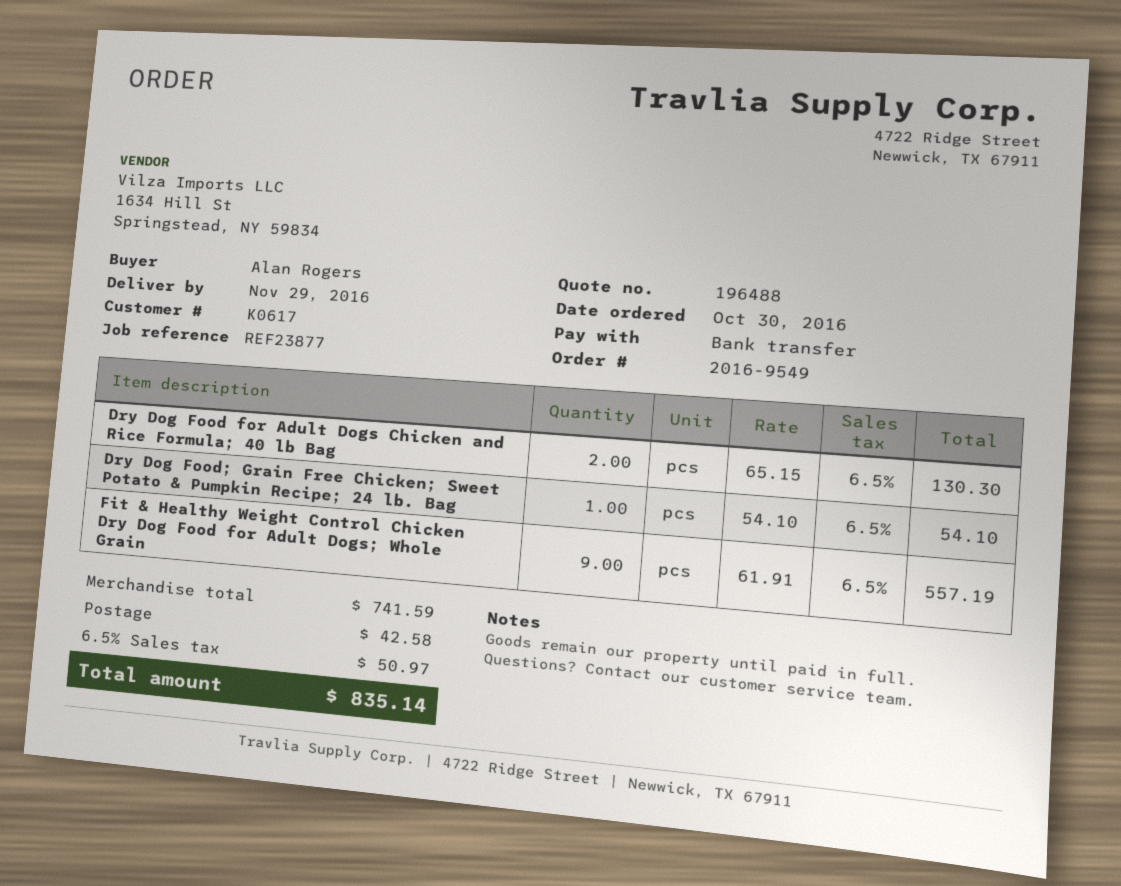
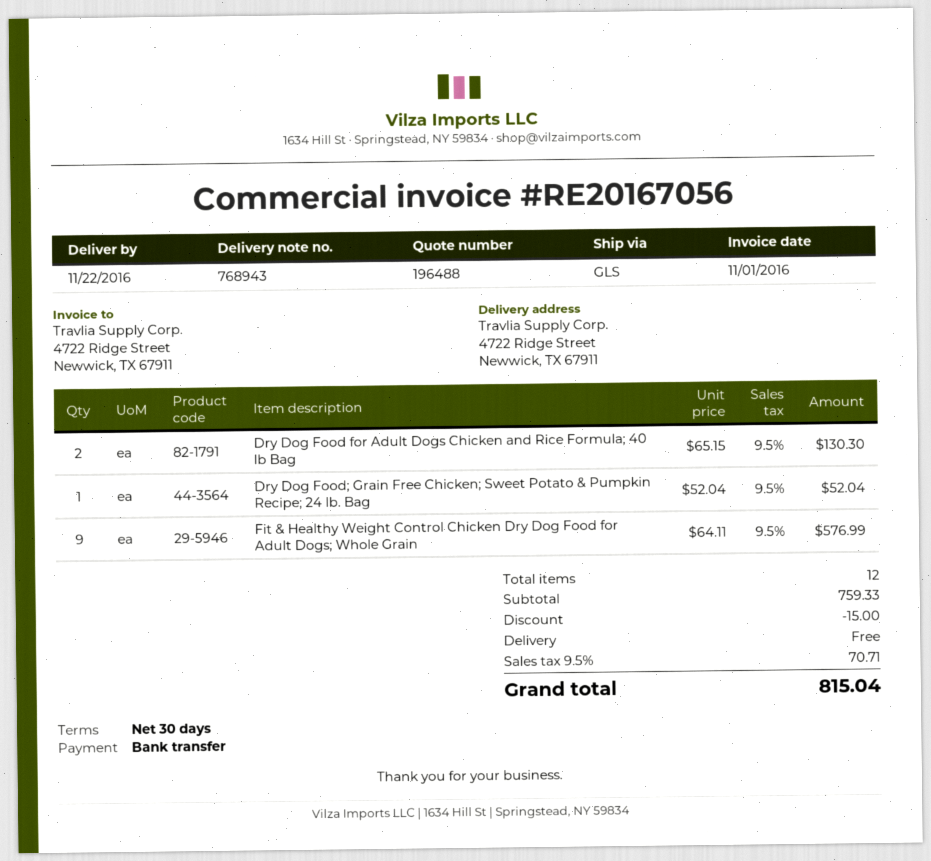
delivery date: 2016-11-29 -> 2016-11-22
Dry Dog Food; Grain Free Chicken; Sweet Potato & Pumpkin Recipe; 24 lb. Bag: 1 x 54.10 = 54.10 -> 1 x 52.04 = 52.04
Fit & Healthy Weight Control Chicken Dry Dog Food for Adult Dogs; Whole Grain: 9 x 61.91 = 557.19 -> 9 x 64.11 = 576.99
subtotal: 741.59 -> 759.33
discount: none -> 15.00
shipping: 42.58 -> 0.00
tax: 6.5% = 50.97 -> 9.5% = 70.71
total: 835.14 -> 815.04

